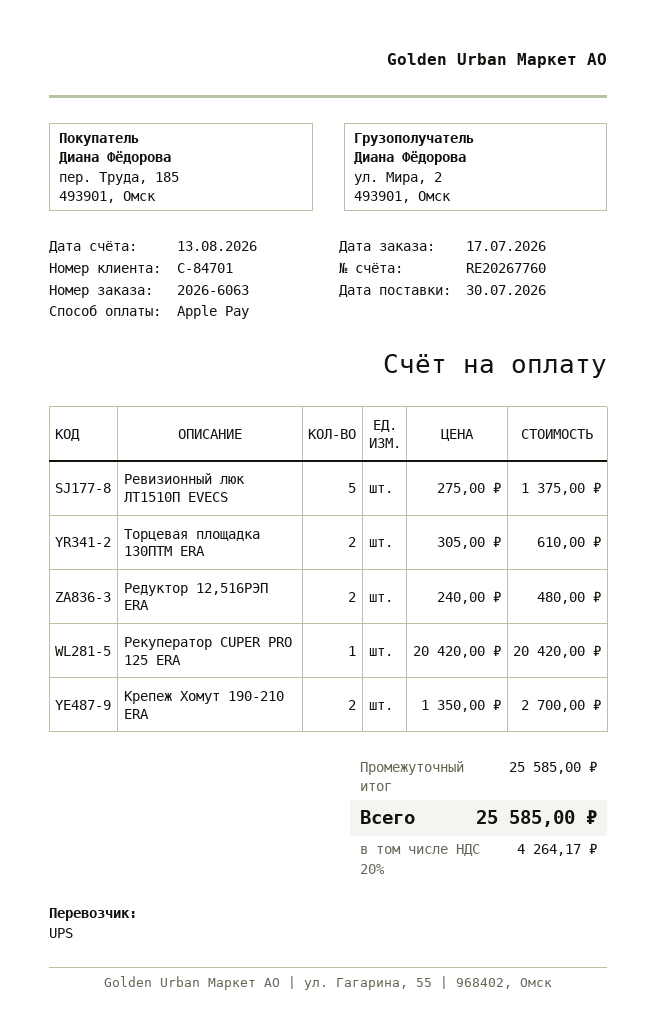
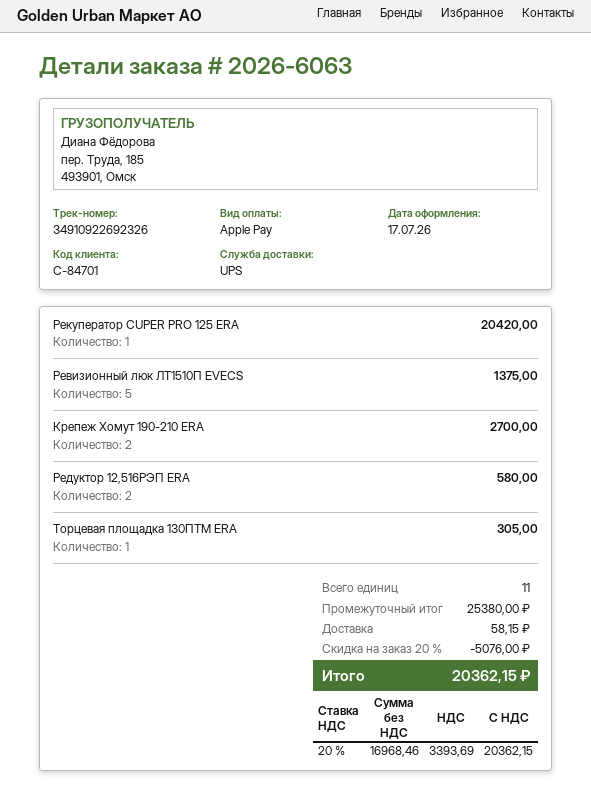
ship to: ул. Мира, 2, 493901, Омск -> пер. Труда, 185, 493901, Омск
Торцевая площадка 130ПТМ ERA: 2 for 610.00 -> 1 for 305.00
Редуктор 12,516РЭП ERA: 2 for 480.00 -> 2 for 580.00
subtotal: 25585.00 -> 25380.00
discount: none -> 20% = 5076.00
shipping: none -> 58.15
tax: 20% = 4264.17 -> 20% = 3393.69
total: 25585.00 -> 20362.15

